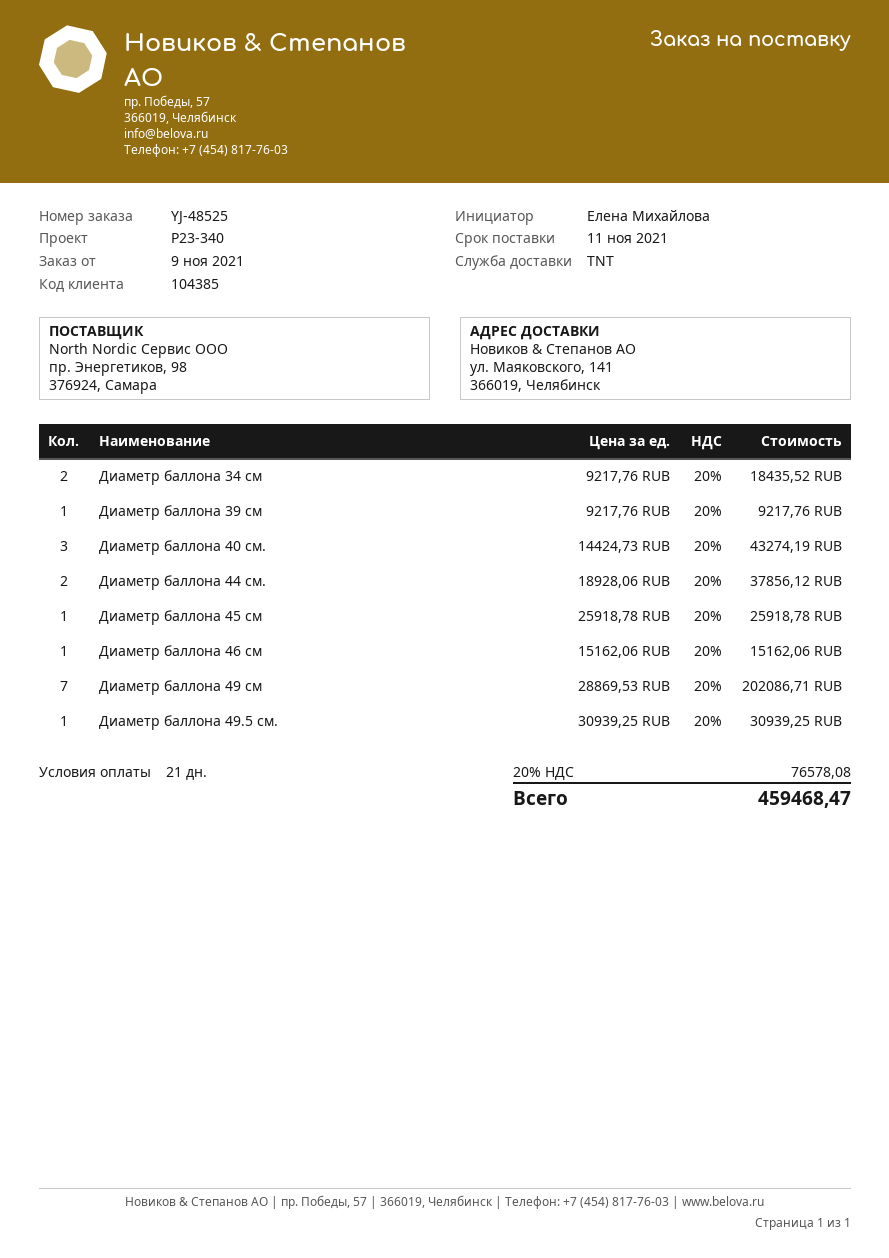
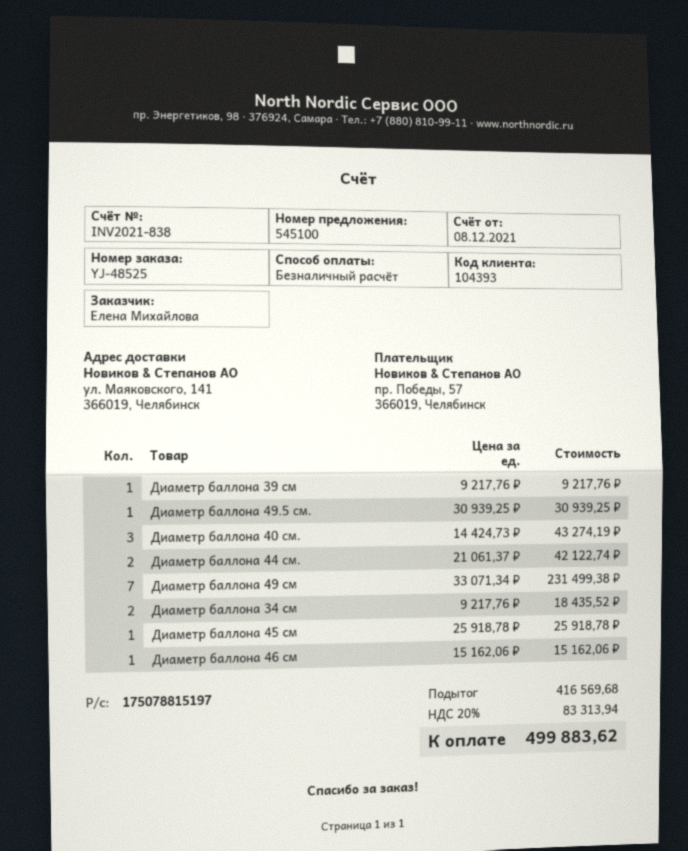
customer number: 104385 -> 104393
Диаметр баллона 44 см.: 2 x 18928.06 = 37856.12 -> 2 x 21061.37 = 42122.74
Диаметр баллона 49 см: 7 x 28869.53 = 202086.71 -> 7 x 33071.34 = 231499.38
tax: 20% = 76578.08 -> 20% = 83313.94
total: 459468.47 -> 499883.62

